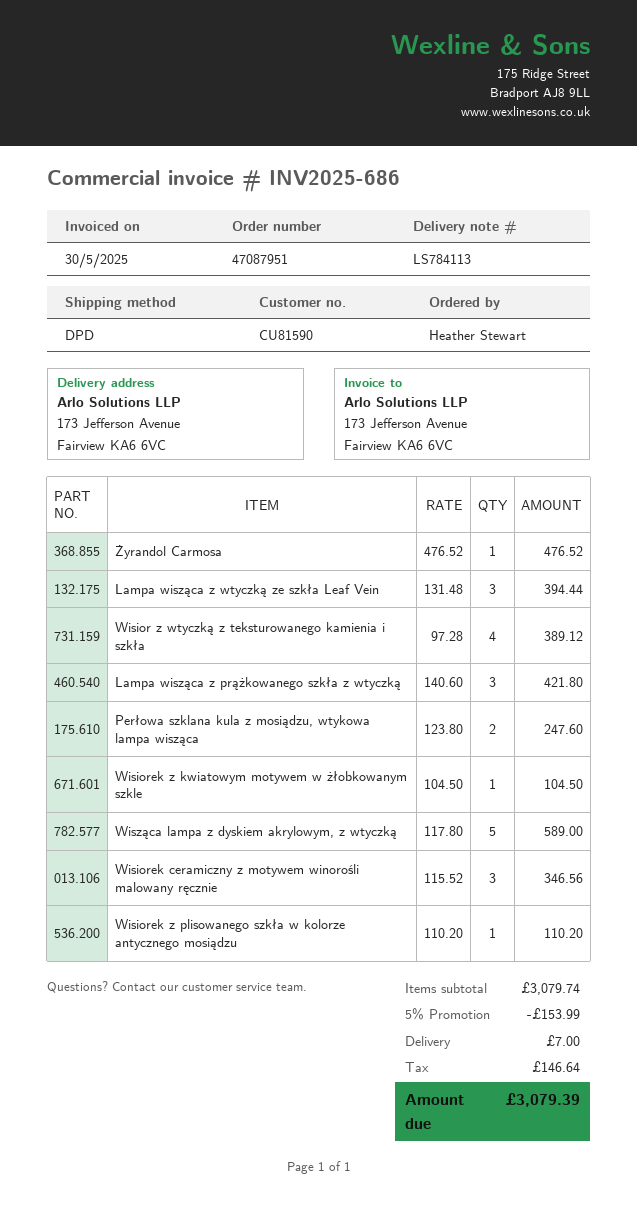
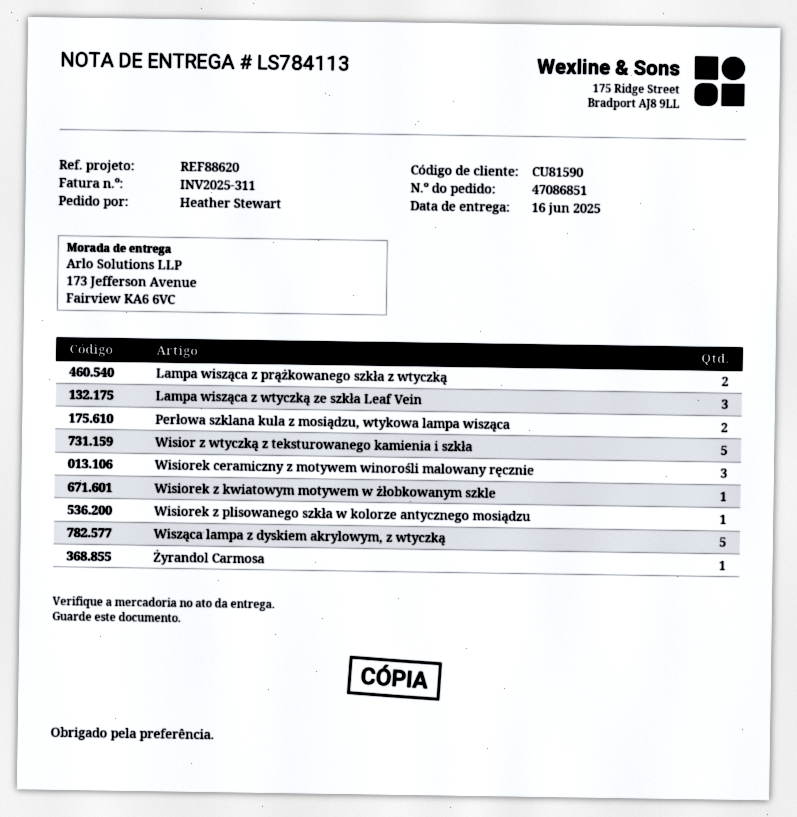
order number: 47087951 -> 47086851
invoice number: INV2025-686 -> INV2025-311
Wisior z wtyczką z teksturowanego kamienia i szkła: 4 -> 5
Lampa wisząca z prążkowanego szkła z wtyczką: 3 -> 2

